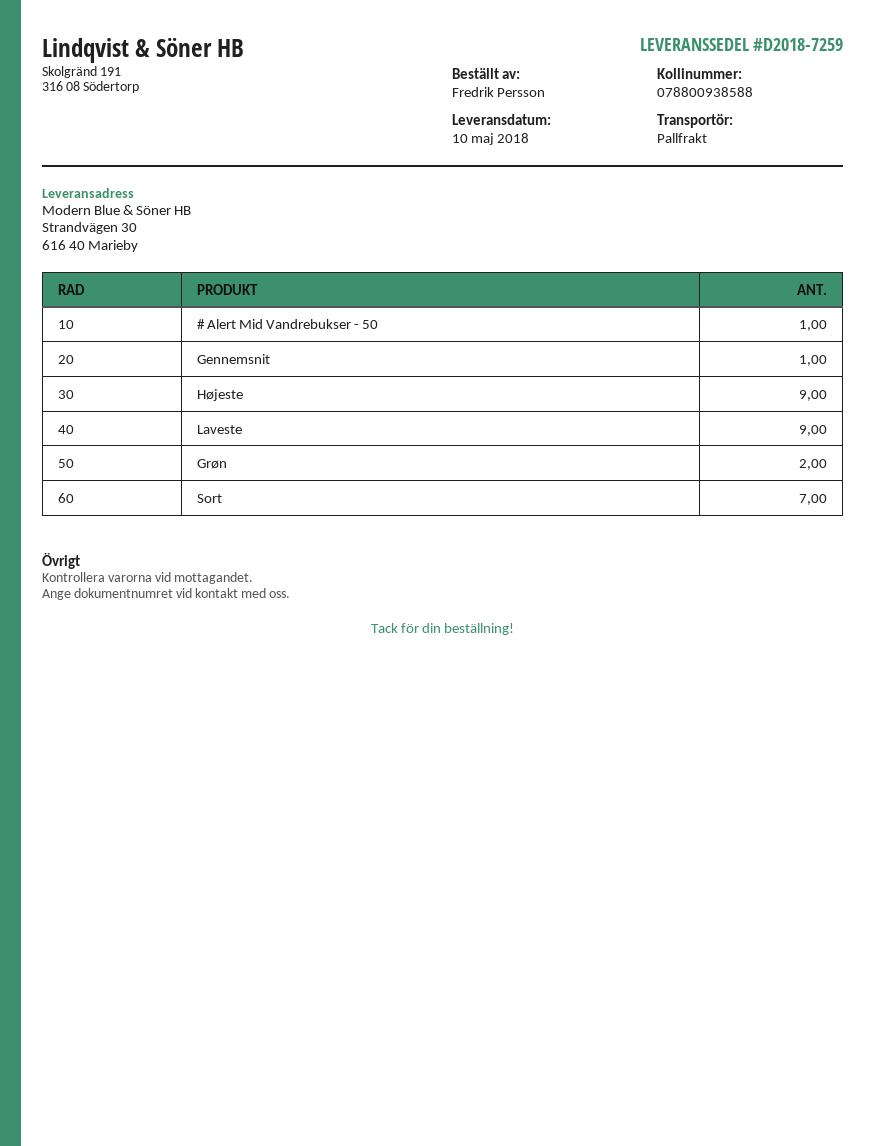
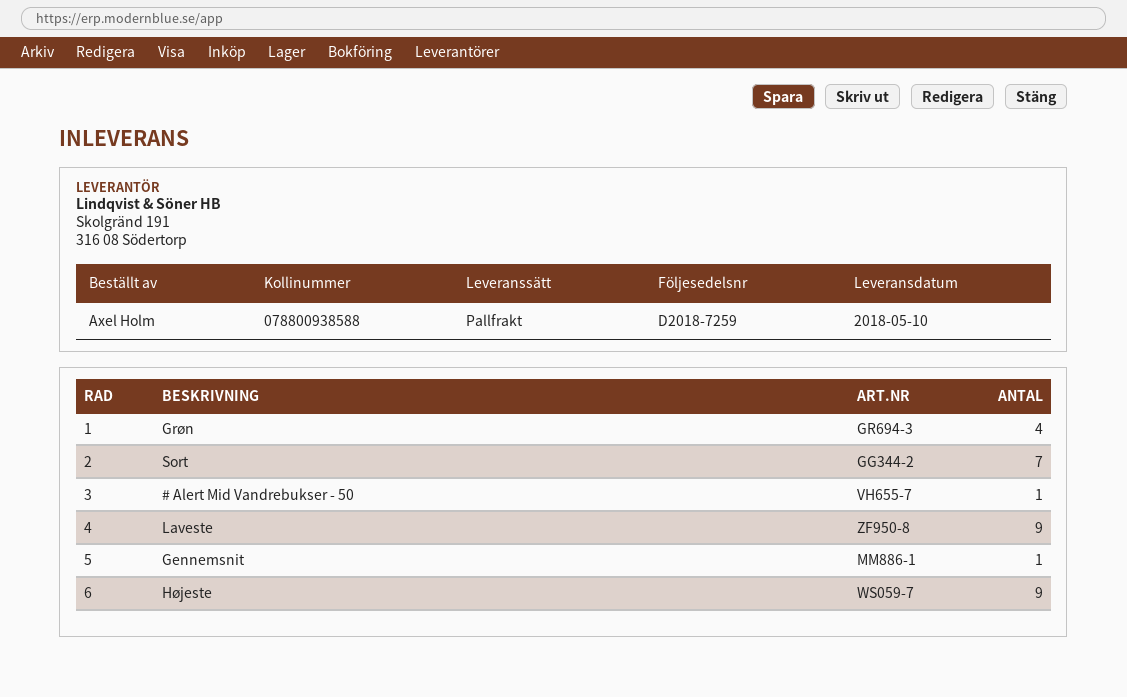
ordered by: Fredrik Persson -> Axel Holm
Grøn: 2 -> 4

